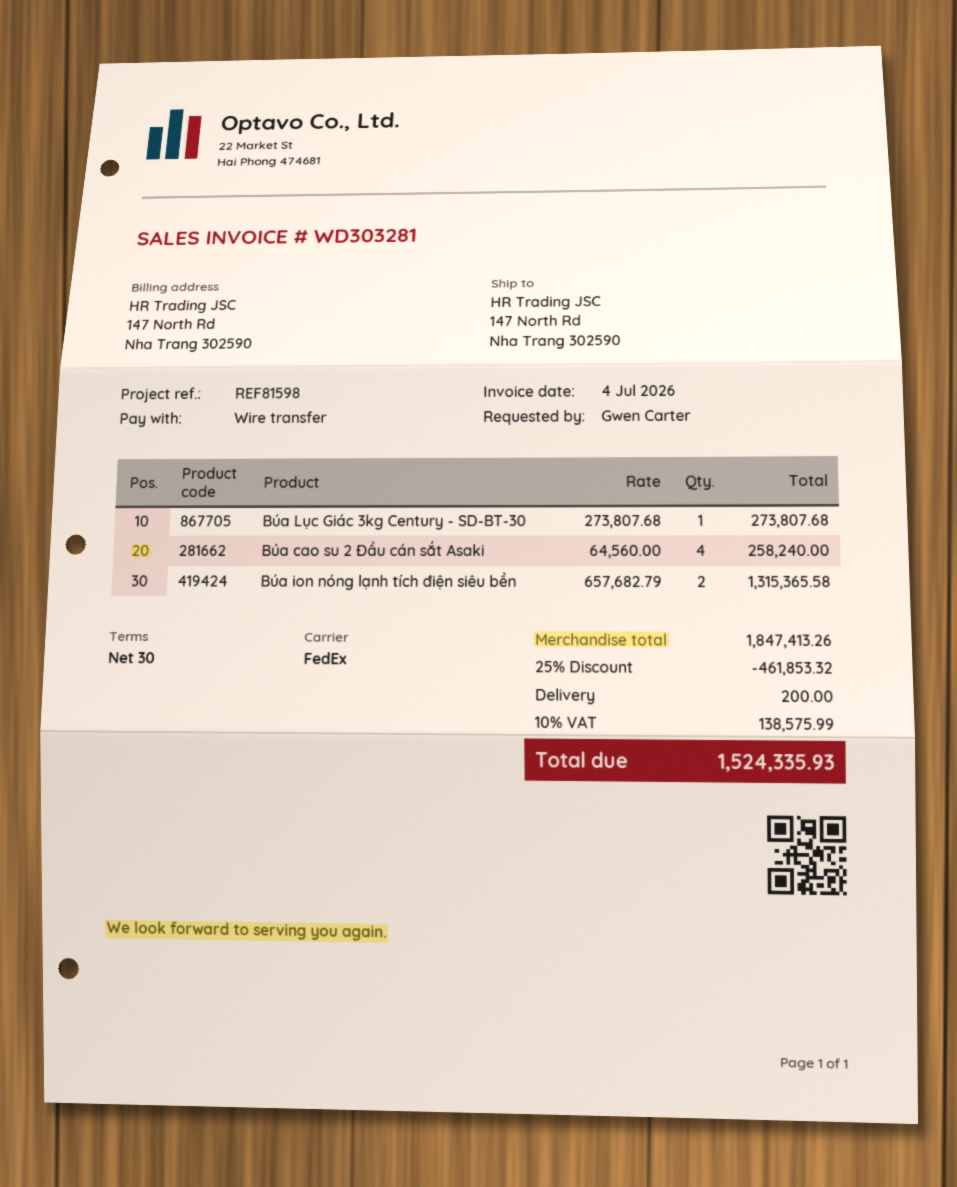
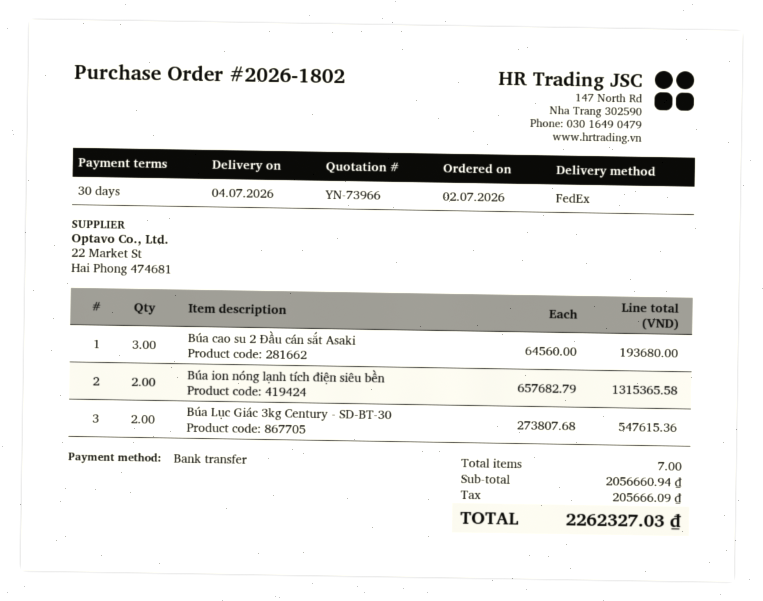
Búa Lục Giác 3kg Century - SD-BT-30: 1 x 273807.68 = 273807.68 -> 2 x 273807.68 = 547615.36
Búa cao su 2 Đầu cán sắt Asaki: 4 x 64560.00 = 258240.00 -> 3 x 64560.00 = 193680.00
subtotal: 1847413.26 -> 2056660.94
discount: 25% = 461853.32 -> none
shipping: 200.00 -> none
tax: 138575.99 -> 205666.09
total: 1524335.93 -> 2262327.03

